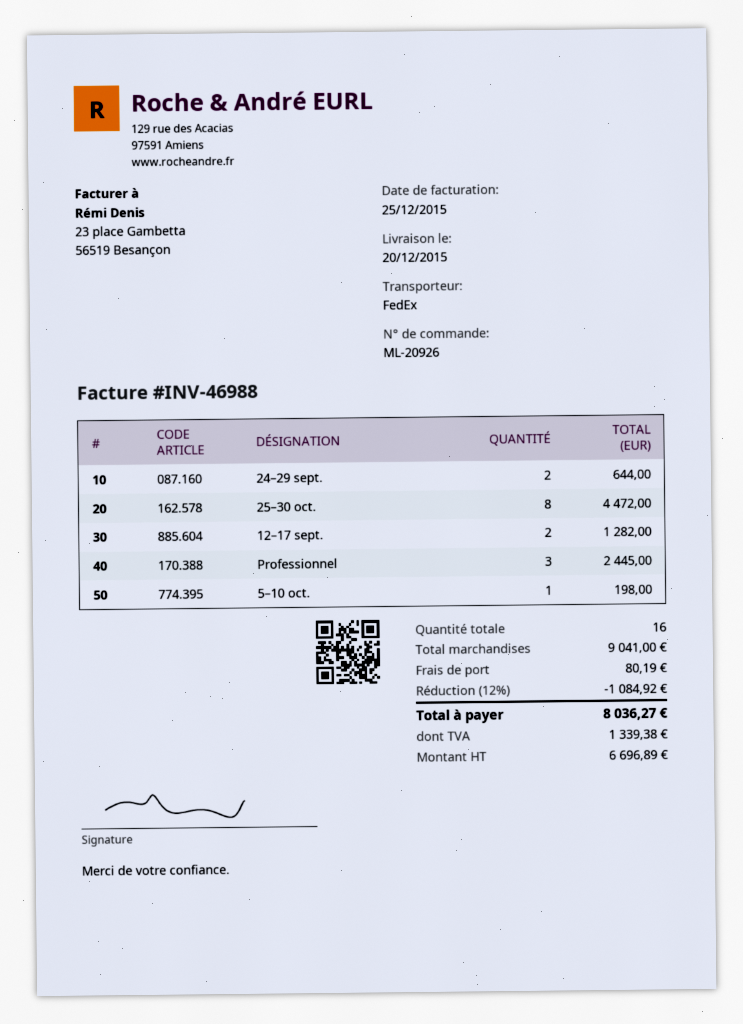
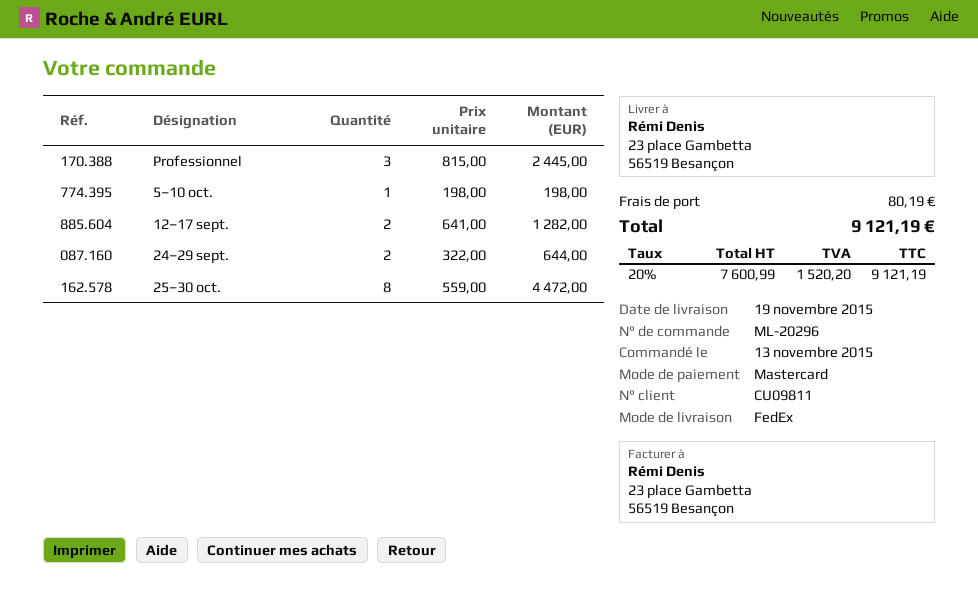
order number: ML-20926 -> ML-20296
delivery date: 2015-12-20 -> 2015-11-19
discount: 12% = 1084.92 -> none
net: 6696.89 -> 7600.99
tax: 1339.38 -> 1520.20
total: 8036.27 -> 9121.19

